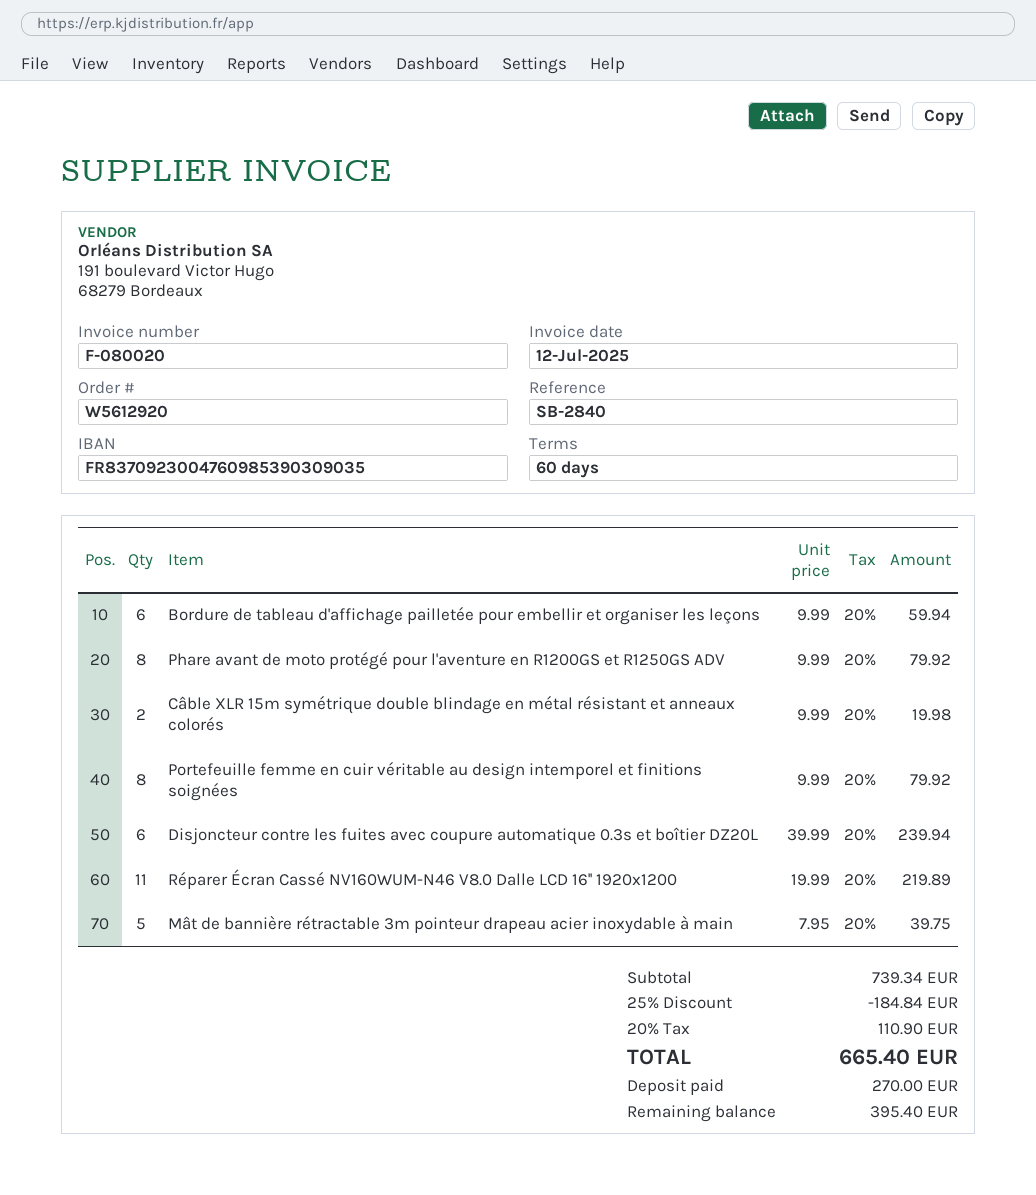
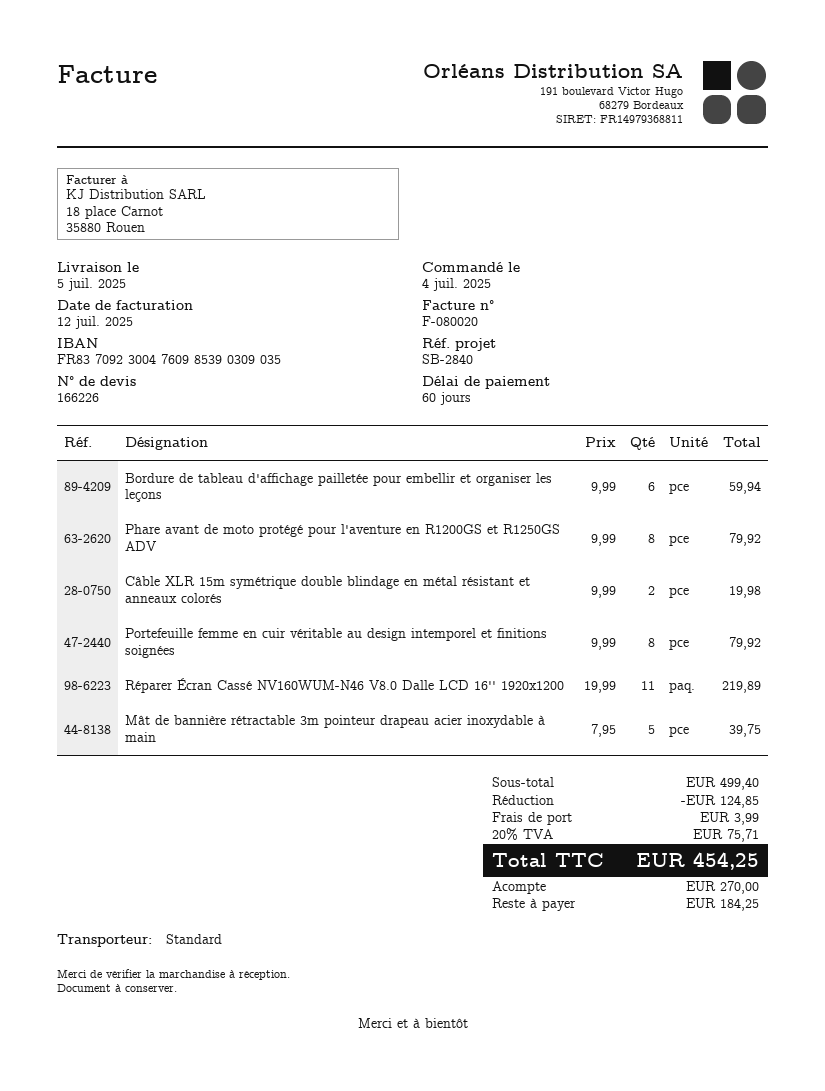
Disjoncteur contre les fuites avec coupure automatique 0.3s et boîtier DZ20L: 6 x 39.99 = 239.94 -> none
subtotal: 739.34 -> 499.40
discount: 184.84 -> 124.85
shipping: none -> 3.99
tax: 20% = 110.90 -> 20% = 75.71
total: 665.40 -> 454.25
balance: 395.40 -> 184.25

